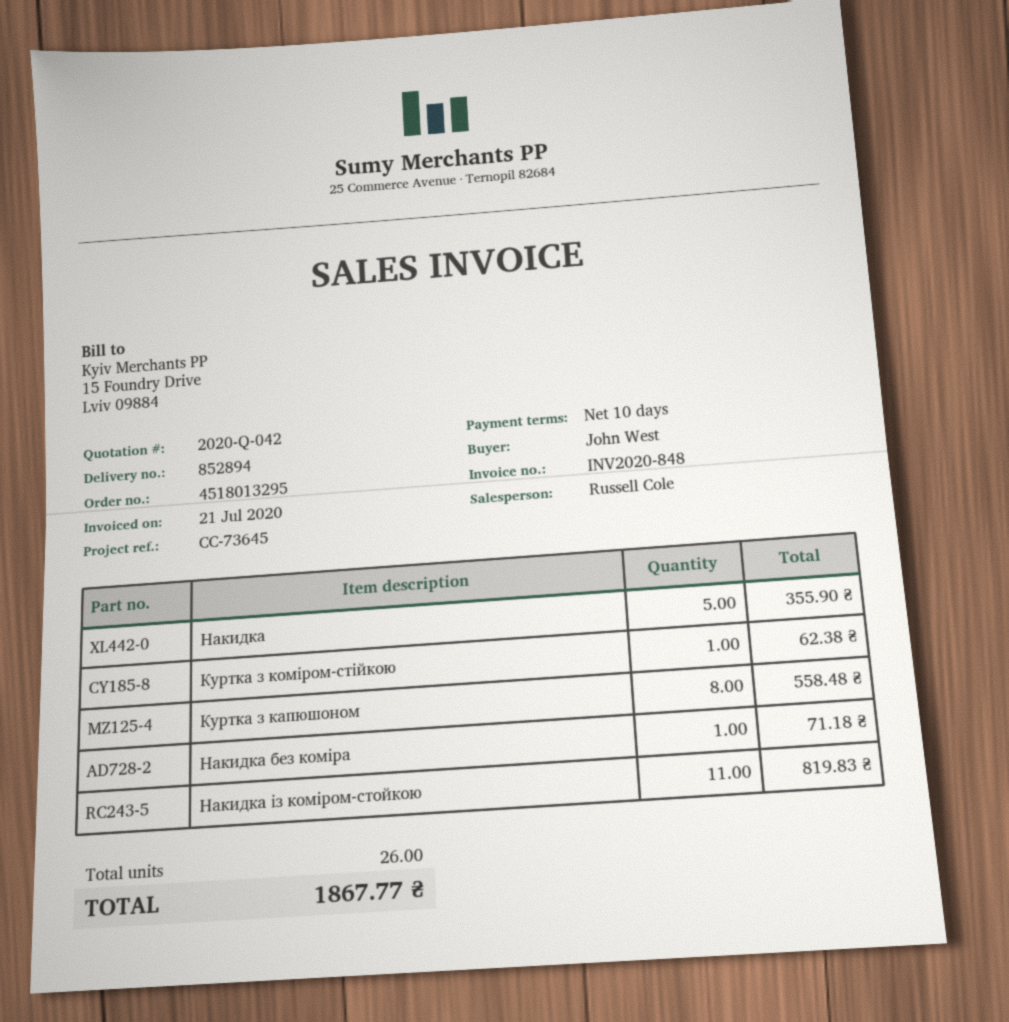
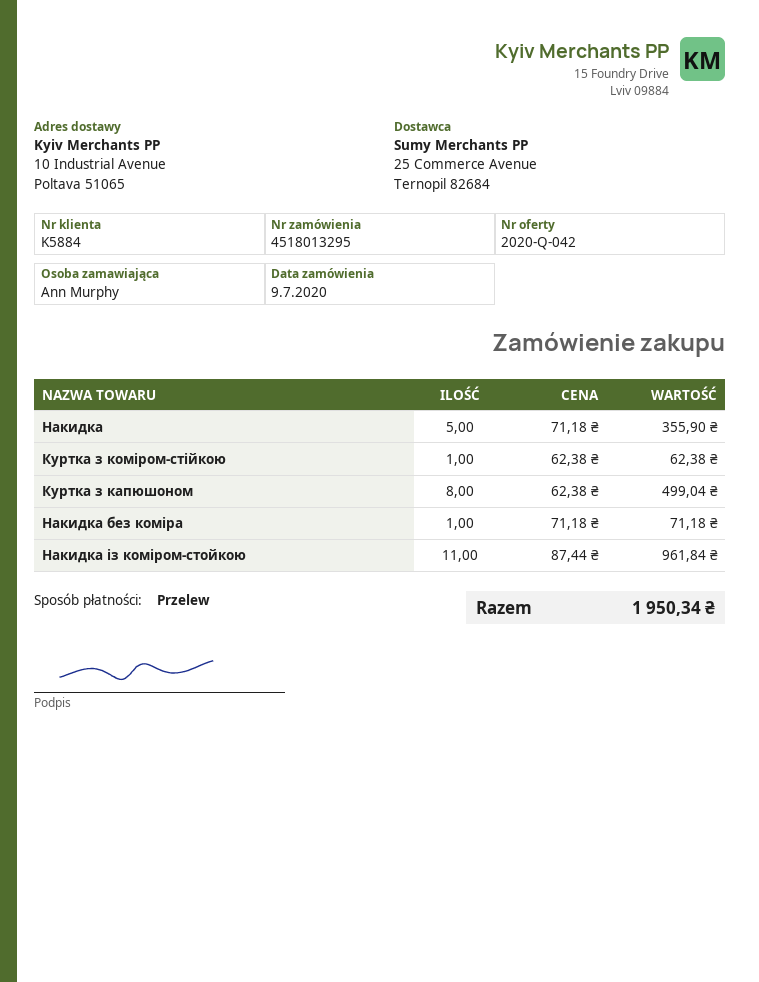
ordered by: John West -> Ann Murphy
Куртка з капюшоном: 8 for 558.48 -> 8 for 499.04
Накидка із коміром-стойкою: 11 for 819.83 -> 11 for 961.84
total: 1867.77 -> 1950.34

